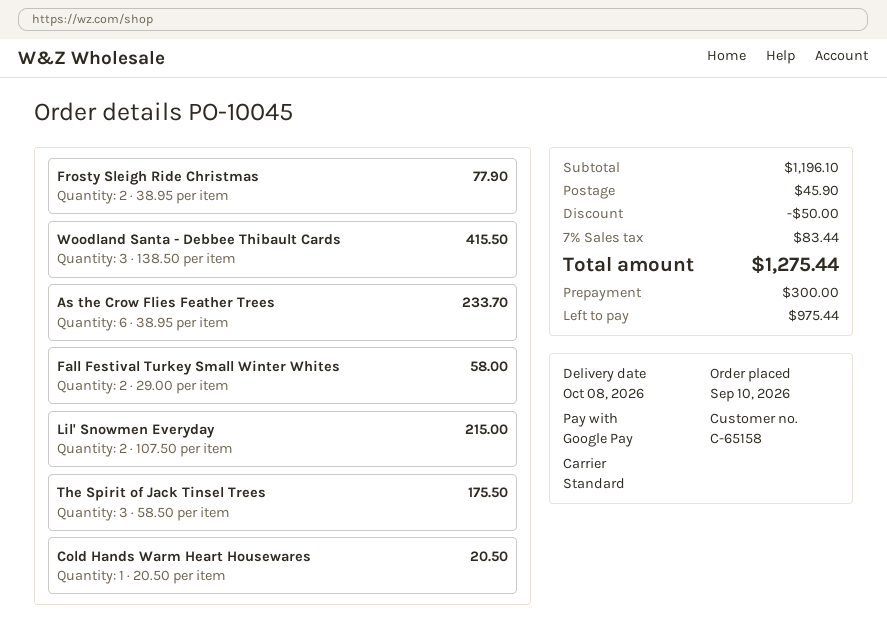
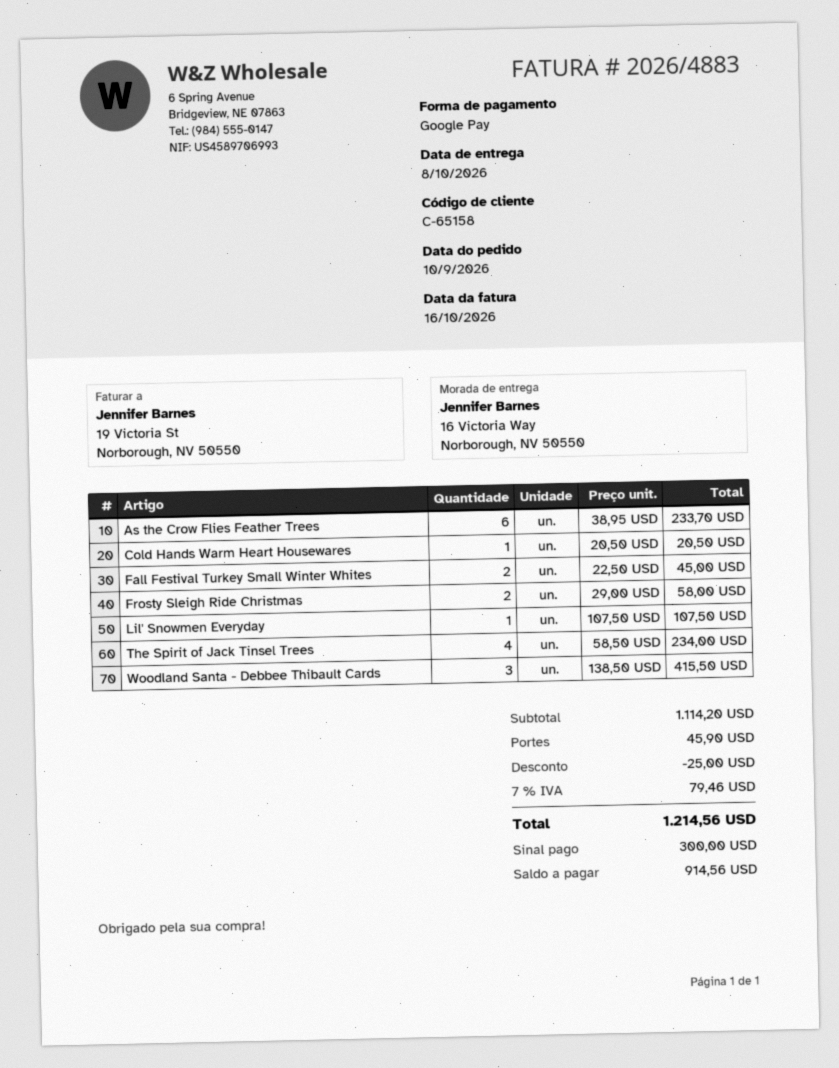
Frosty Sleigh Ride Christmas: 2 x 38.95 = 77.90 -> 2 x 29.00 = 58.00
Fall Festival Turkey Small Winter Whites: 2 x 29.00 = 58.00 -> 2 x 22.50 = 45.00
Lil' Snowmen Everyday: 2 x 107.50 = 215.00 -> 1 x 107.50 = 107.50
The Spirit of Jack Tinsel Trees: 3 x 58.50 = 175.50 -> 4 x 58.50 = 234.00
subtotal: 1196.10 -> 1114.20
discount: 50.00 -> 25.00
tax: 7% = 83.44 -> 7% = 79.46
total: 1275.44 -> 1214.56
balance: 975.44 -> 914.56

